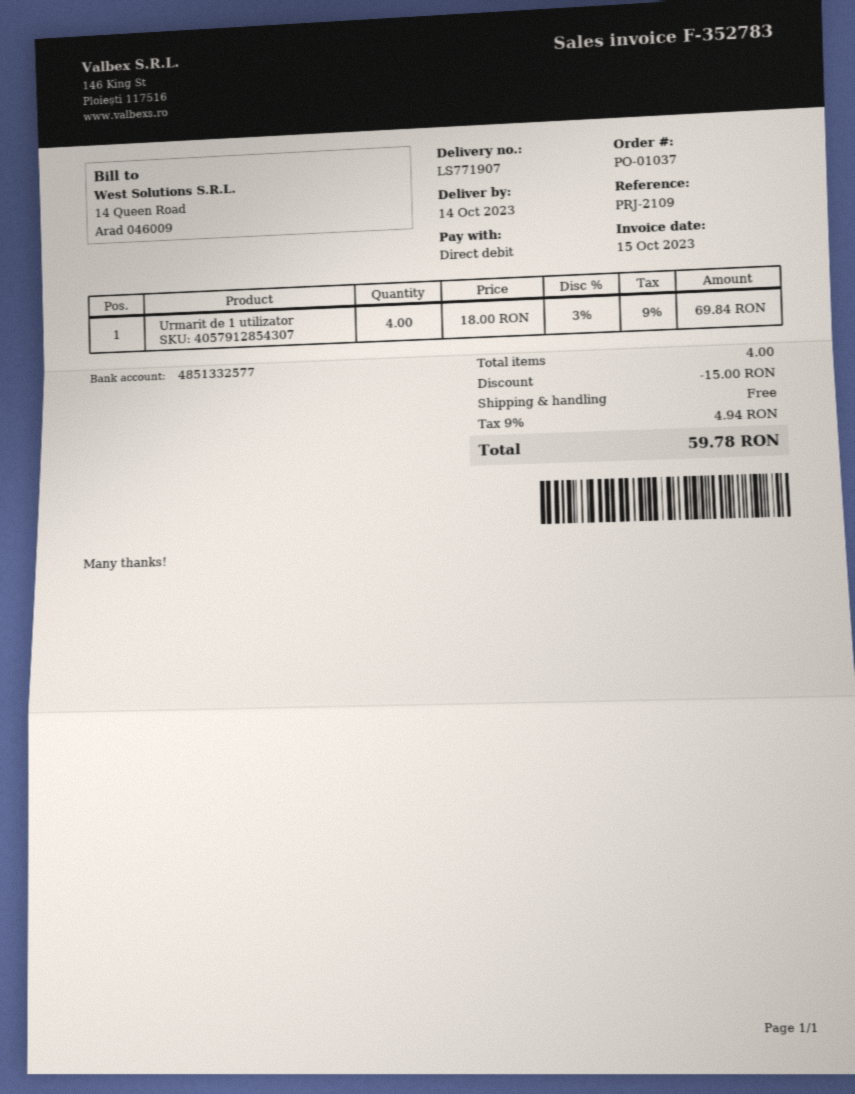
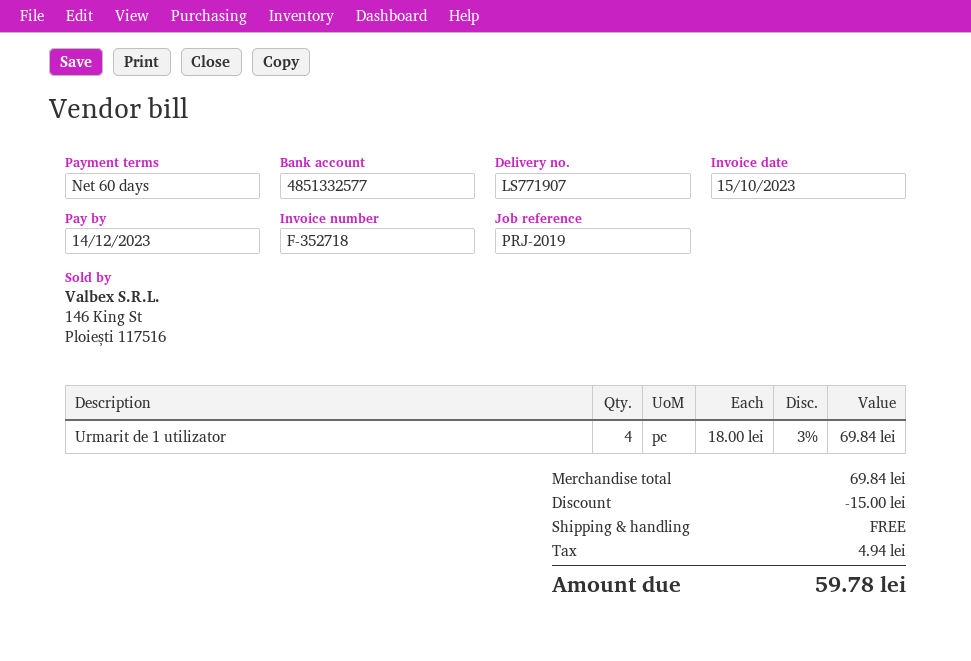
invoice number: F-352783 -> F-352718
reference: PRJ-2109 -> PRJ-2019

